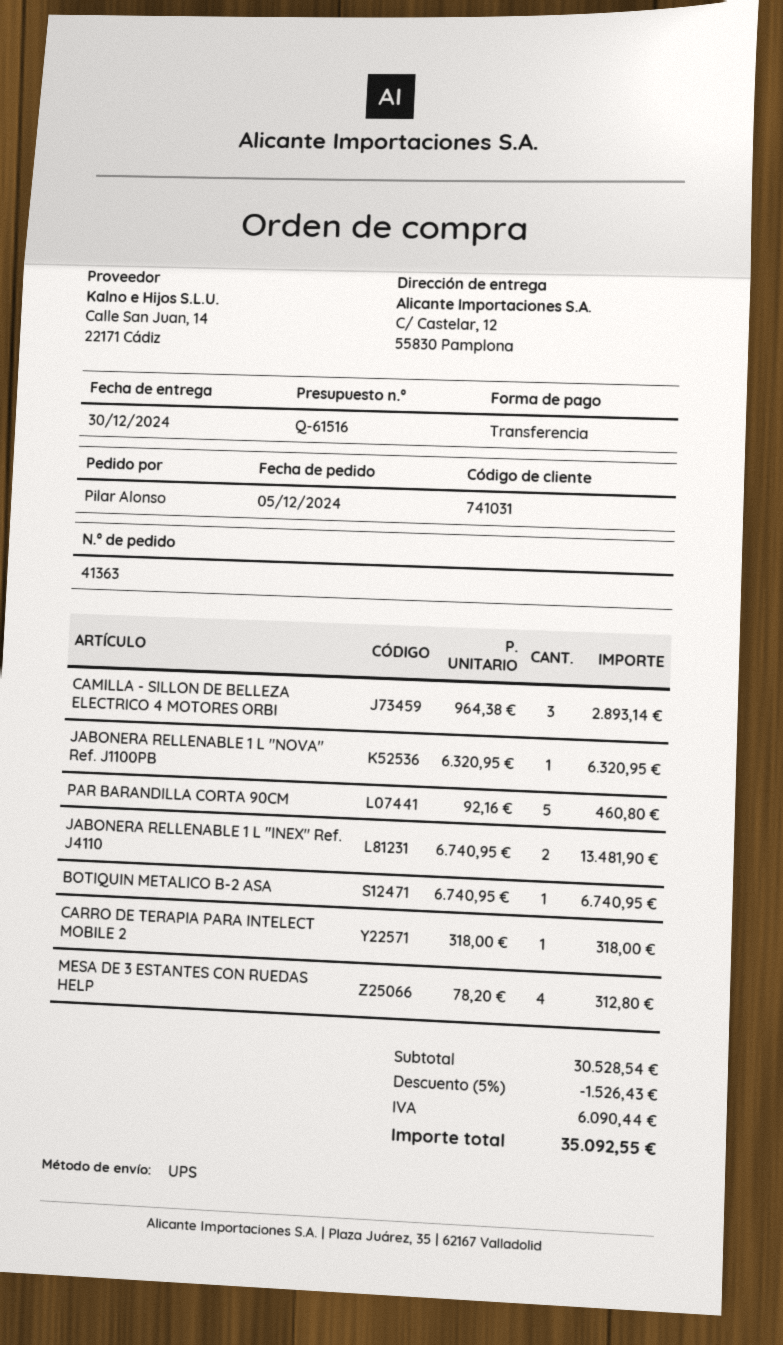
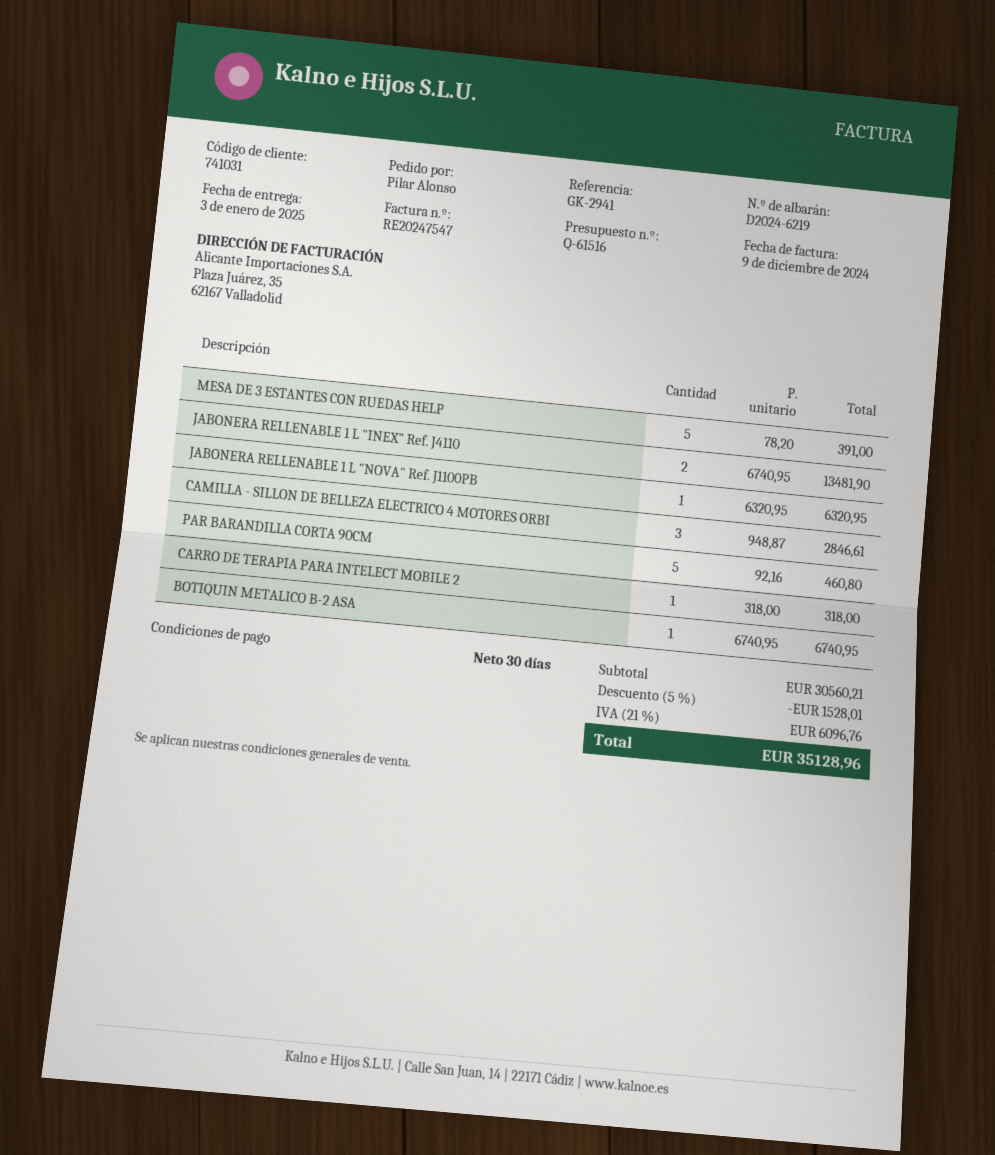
delivery date: 2024-12-30 -> 2025-01-03
CAMILLA - SILLON DE BELLEZA ELECTRICO 4 MOTORES ORBI: 3 x 964.38 = 2893.14 -> 3 x 948.87 = 2846.61
MESA DE 3 ESTANTES CON RUEDAS HELP: 4 x 78.20 = 312.80 -> 5 x 78.20 = 391.00
subtotal: 30528.54 -> 30560.21
discount: 5% = 1526.43 -> 5% = 1528.01
tax: 6090.44 -> 6096.76
total: 35092.55 -> 35128.96

